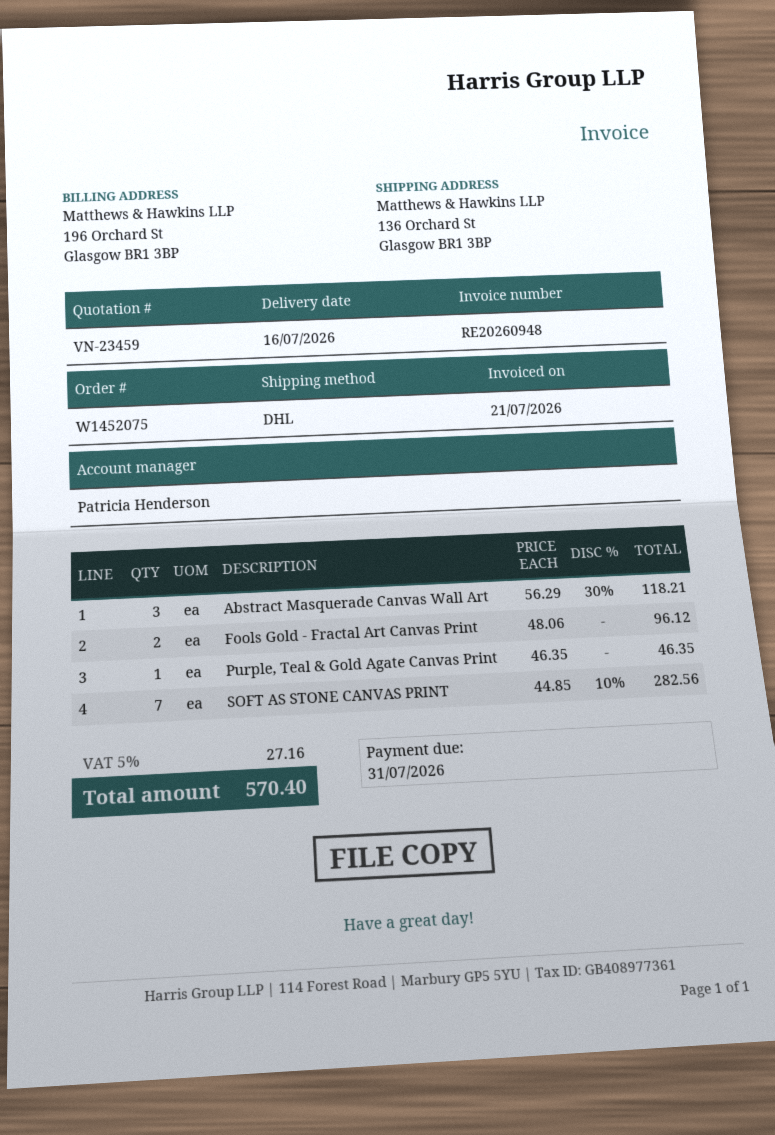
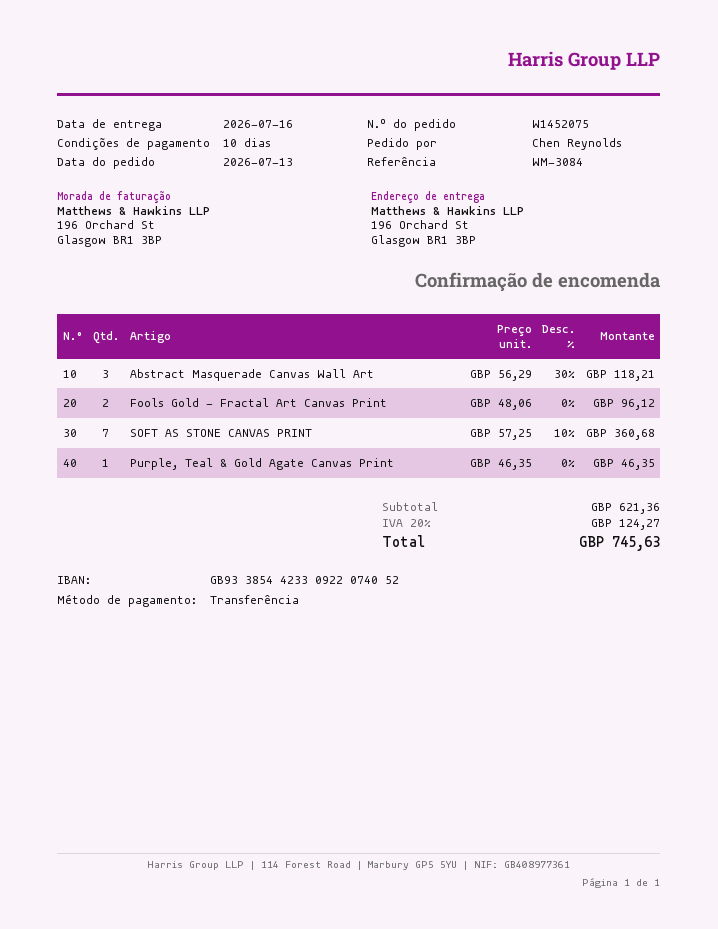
ship to: 136 Orchard St, Glasgow BR1 3BP -> 196 Orchard St, Glasgow BR1 3BP
SOFT AS STONE CANVAS PRINT: 7 x 44.85 - 10% = 282.56 -> 7 x 57.25 - 10% = 360.68
tax: 5% = 27.16 -> 20% = 124.27
total: 570.40 -> 745.63

